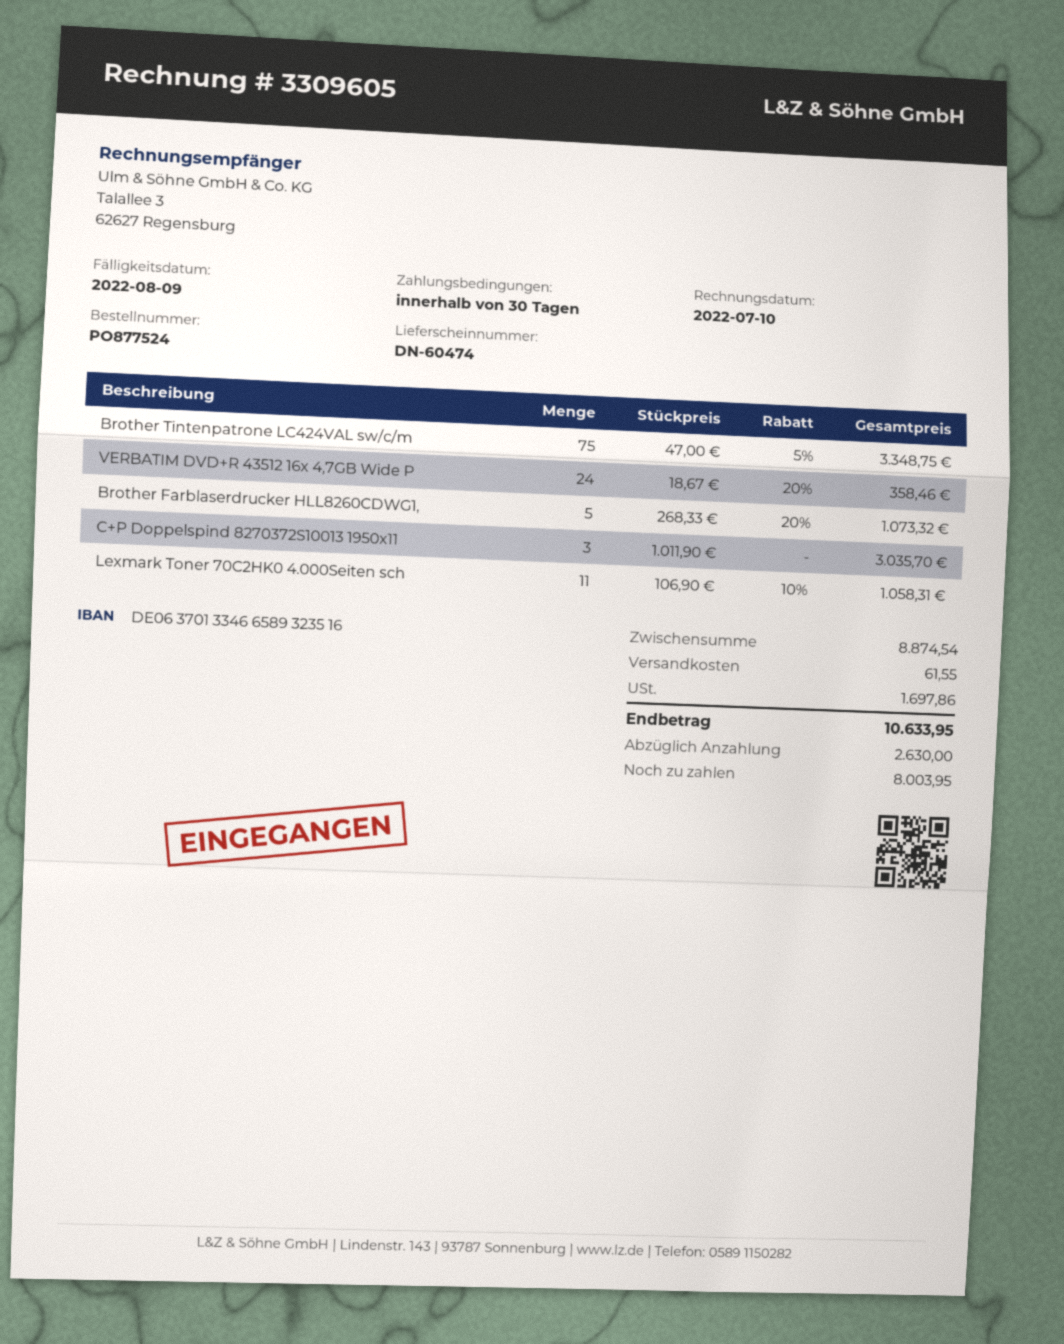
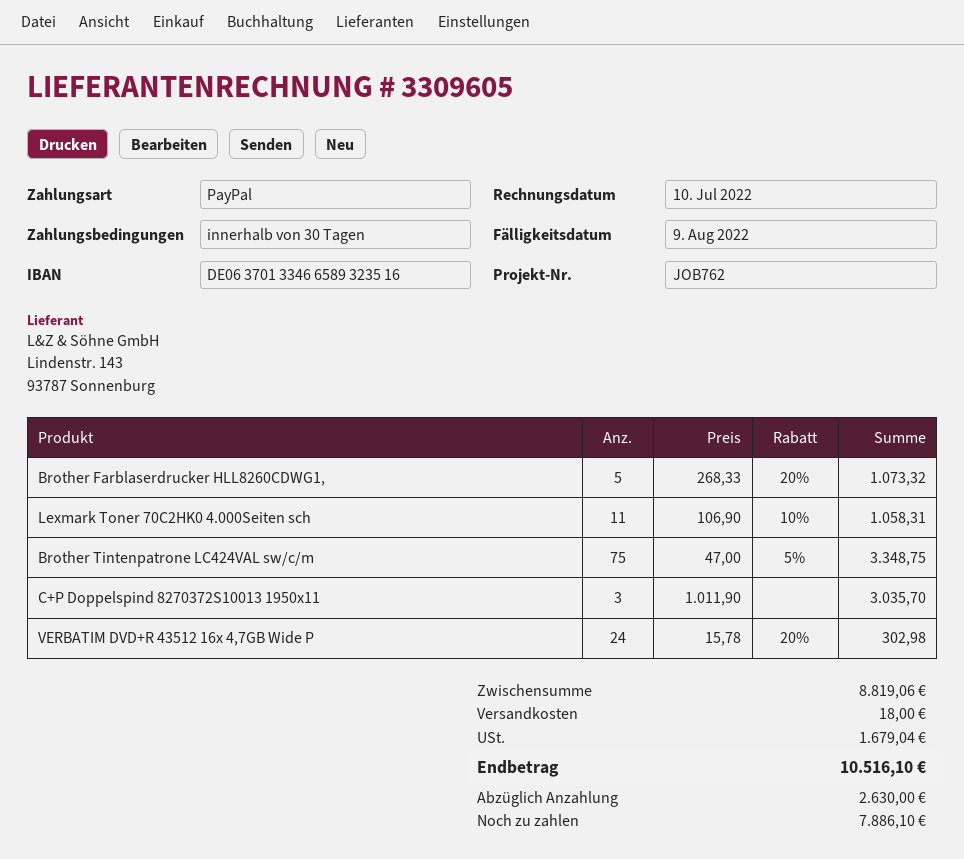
VERBATIM DVD+R 43512 16x 4,7GB Wide P: 24 x 18.67 - 20% = 358.46 -> 24 x 15.78 - 20% = 302.98
subtotal: 8874.54 -> 8819.06
shipping: 61.55 -> 18.00
tax: 1697.86 -> 1679.04
total: 10633.95 -> 10516.10
balance: 8003.95 -> 7886.10

